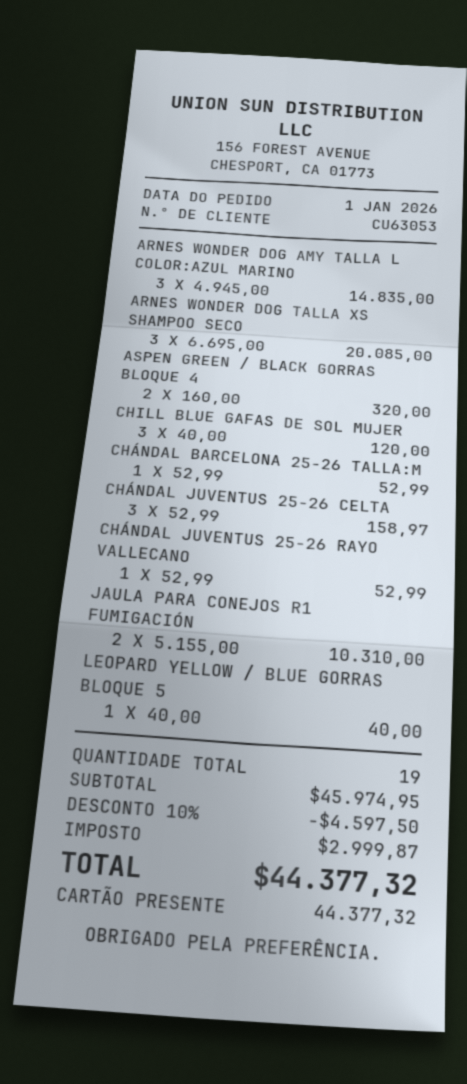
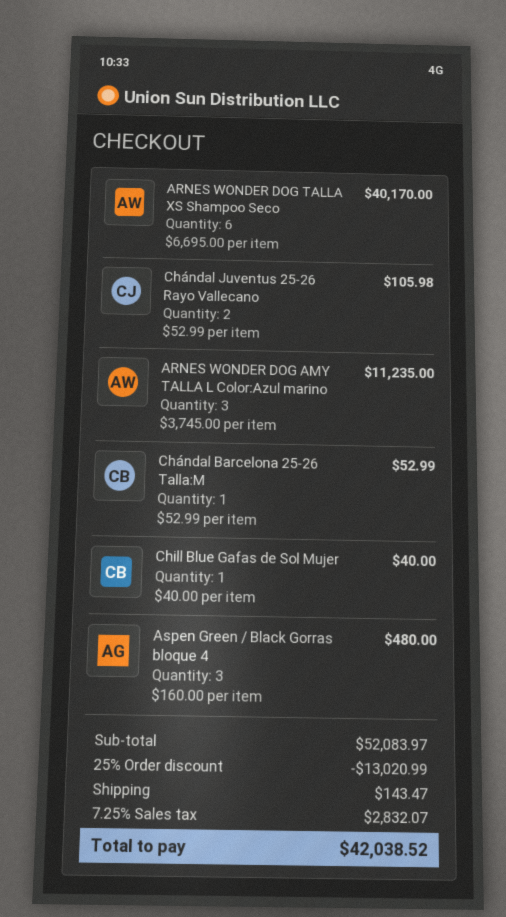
ARNES WONDER DOG AMY TALLA L COLOR:AZUL MARINO: 3 x 4945.00 = 14835.00 -> 3 x 3745.00 = 11235.00
ARNES WONDER DOG TALLA XS SHAMPOO SECO: 3 x 6695.00 = 20085.00 -> 6 x 6695.00 = 40170.00
ASPEN GREEN / BLACK GORRAS BLOQUE 4: 2 x 160.00 = 320.00 -> 3 x 160.00 = 480.00
CHILL BLUE GAFAS DE SOL MUJER: 3 x 40.00 = 120.00 -> 1 x 40.00 = 40.00
CHÁNDAL JUVENTUS 25-26 CELTA: 3 x 52.99 = 158.97 -> none
CHÁNDAL JUVENTUS 25-26 RAYO VALLECANO: 1 x 52.99 = 52.99 -> 2 x 52.99 = 105.98
JAULA PARA CONEJOS R1 FUMIGACIÓN: 2 x 5155.00 = 10310.00 -> none
LEOPARD YELLOW / BLUE GORRAS BLOQUE 5: 1 x 40.00 = 40.00 -> none
subtotal: 45974.95 -> 52083.97
discount: 10% = 4597.50 -> 25% = 13020.99
shipping: none -> 143.47
tax: 2999.87 -> 2832.07
total: 44377.32 -> 42038.52

